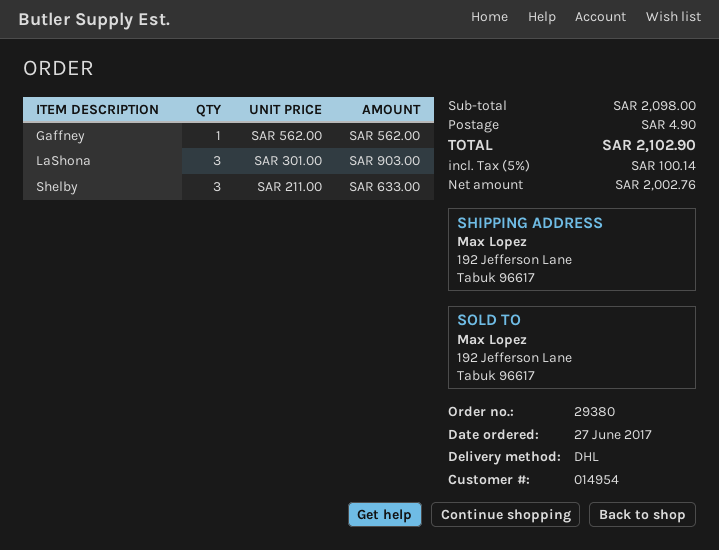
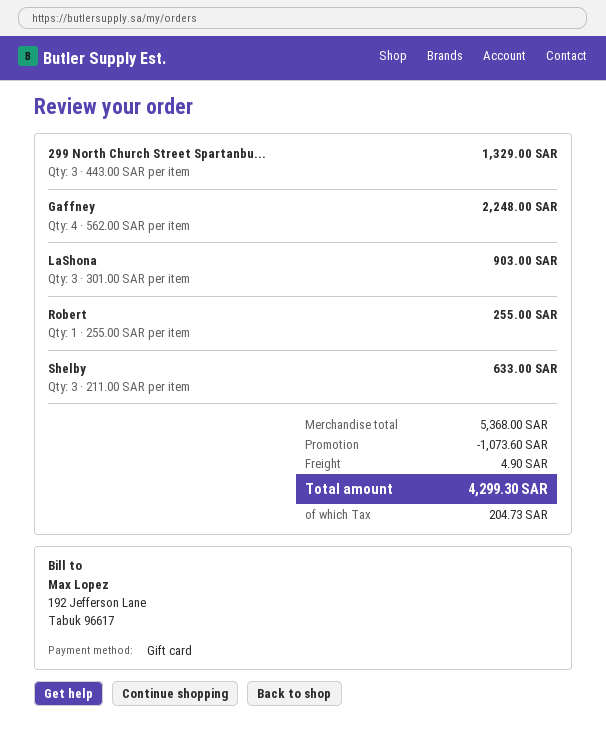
Gaffney: 1 x 562.00 = 562.00 -> 4 x 562.00 = 2248.00
299 North Church Street Spartanbu...: none -> 3 x 443.00 = 1329.00
Robert: none -> 1 x 255.00 = 255.00
subtotal: 2098.00 -> 5368.00
discount: none -> 1073.60
tax: 100.14 -> 204.73
total: 2102.90 -> 4299.30

